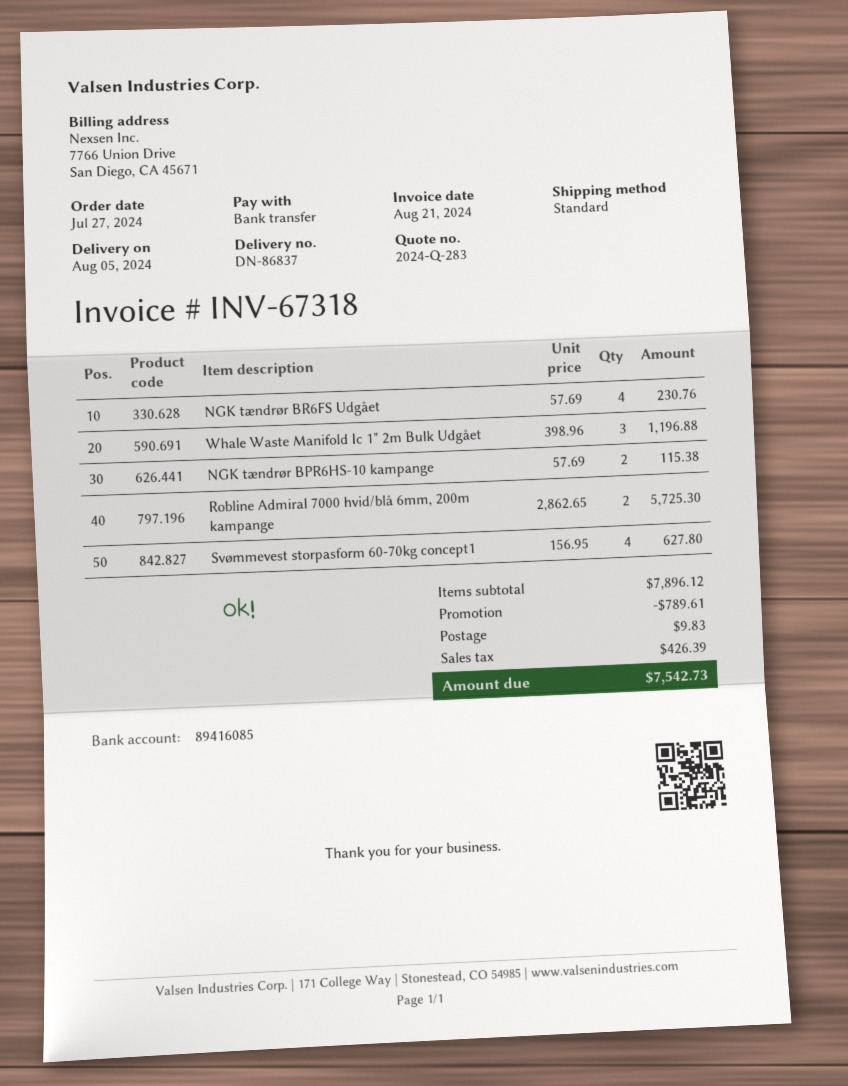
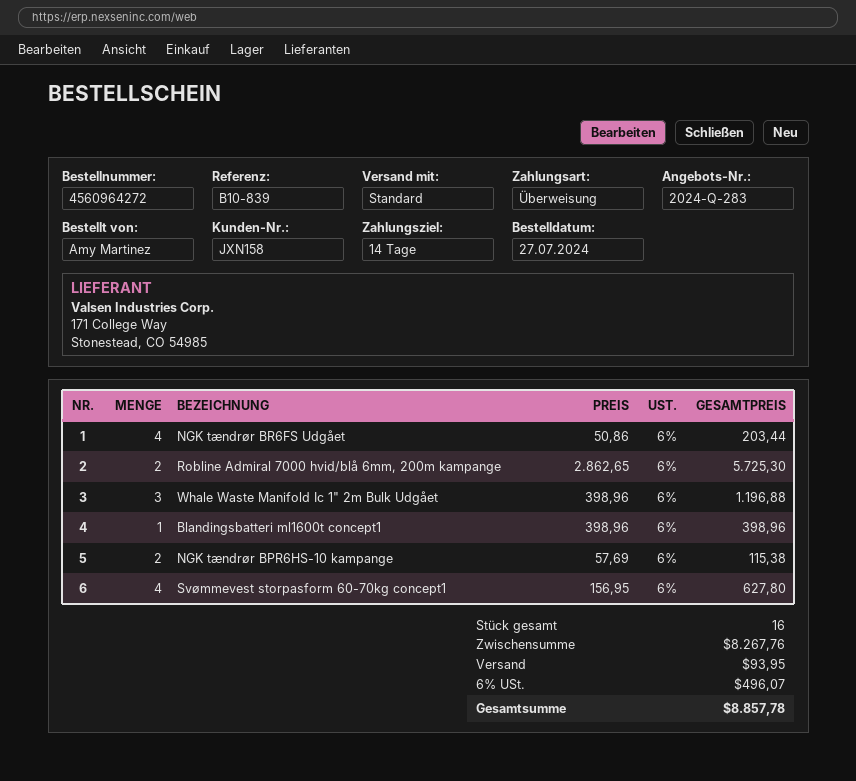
NGK tændrør BR6FS Udgået: 4 x 57.69 = 230.76 -> 4 x 50.86 = 203.44
Blandingsbatteri ml1600t concept1: none -> 1 x 398.96 = 398.96
subtotal: 7896.12 -> 8267.76
discount: 789.61 -> none
shipping: 9.83 -> 93.95
tax: 426.39 -> 496.07
total: 7542.73 -> 8857.78

